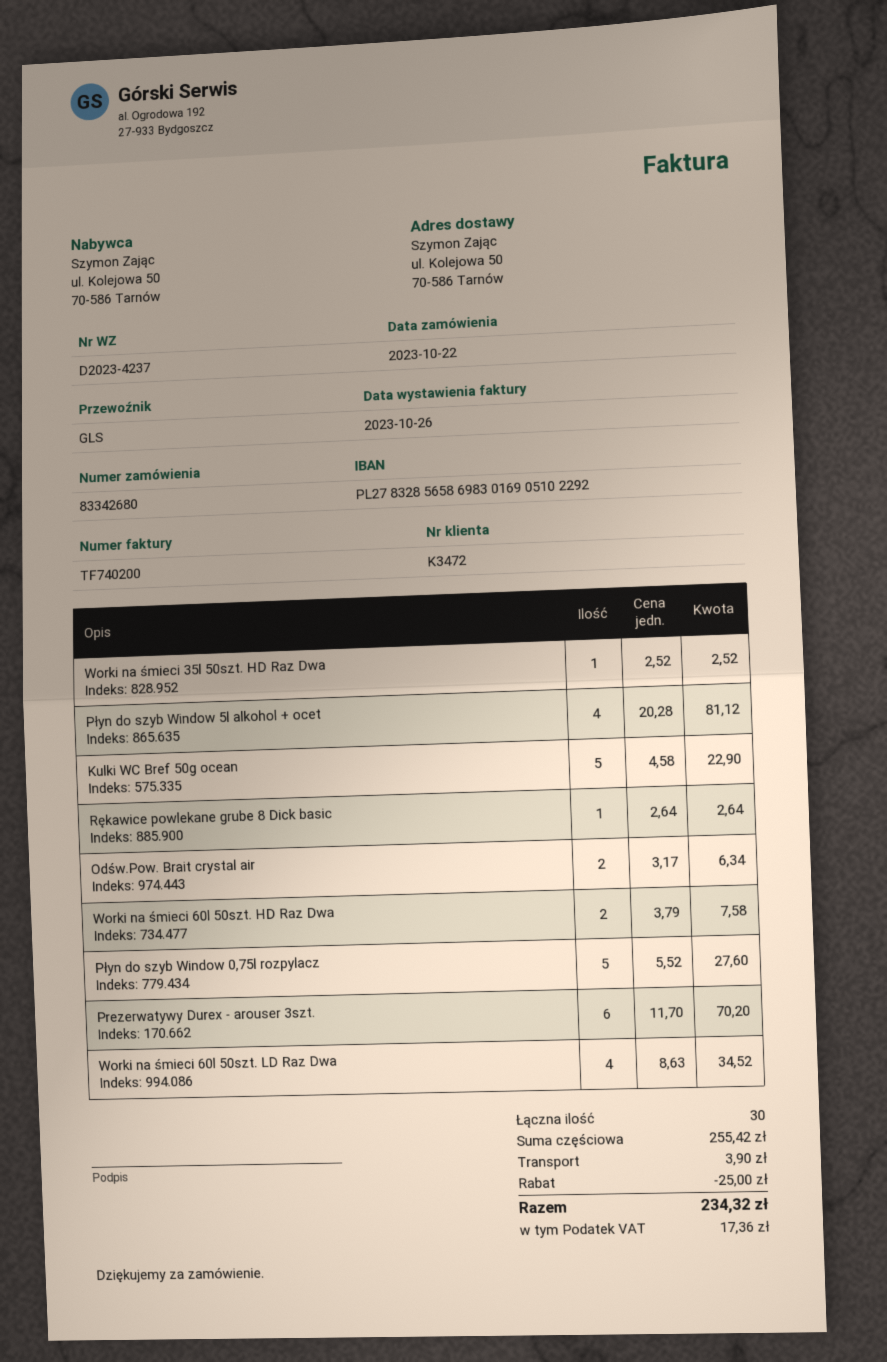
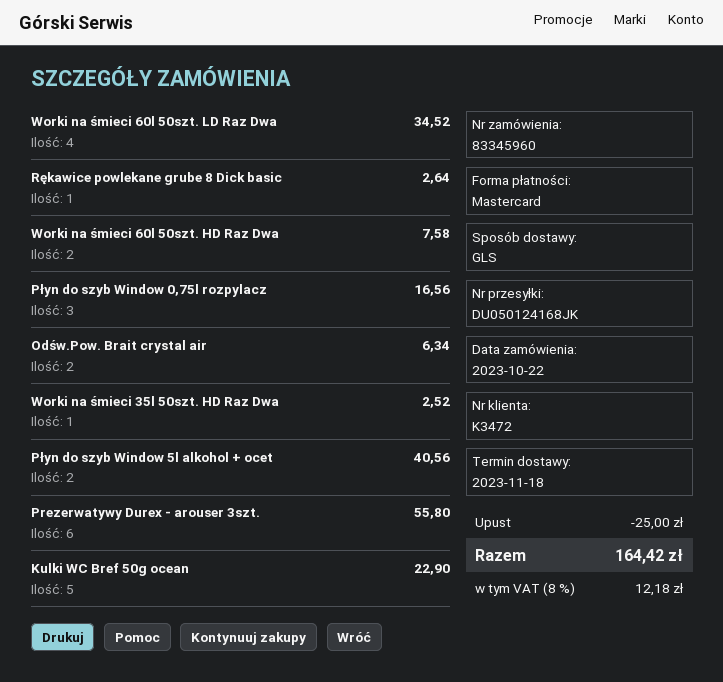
order number: 83342680 -> 83345960
Płyn do szyb Window 5l alkohol + ocet: 4 for 81.12 -> 2 for 40.56
Płyn do szyb Window 0,75l rozpylacz: 5 for 27.60 -> 3 for 16.56
Prezerwatywy Durex - arouser 3szt.: 6 for 70.20 -> 6 for 55.80
shipping: 3.90 -> none
tax: 17.36 -> 12.18
total: 234.32 -> 164.42

